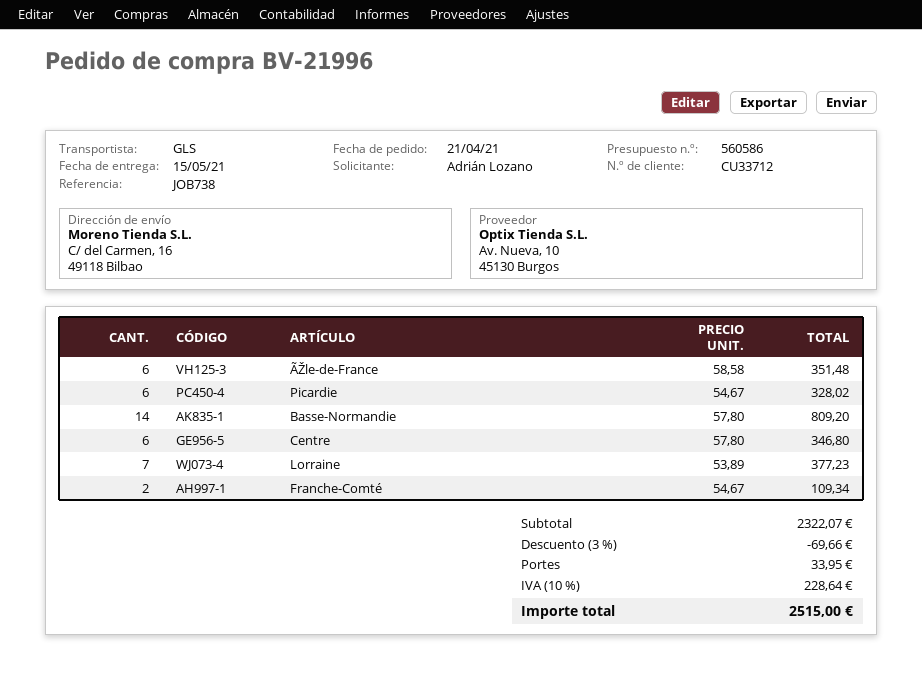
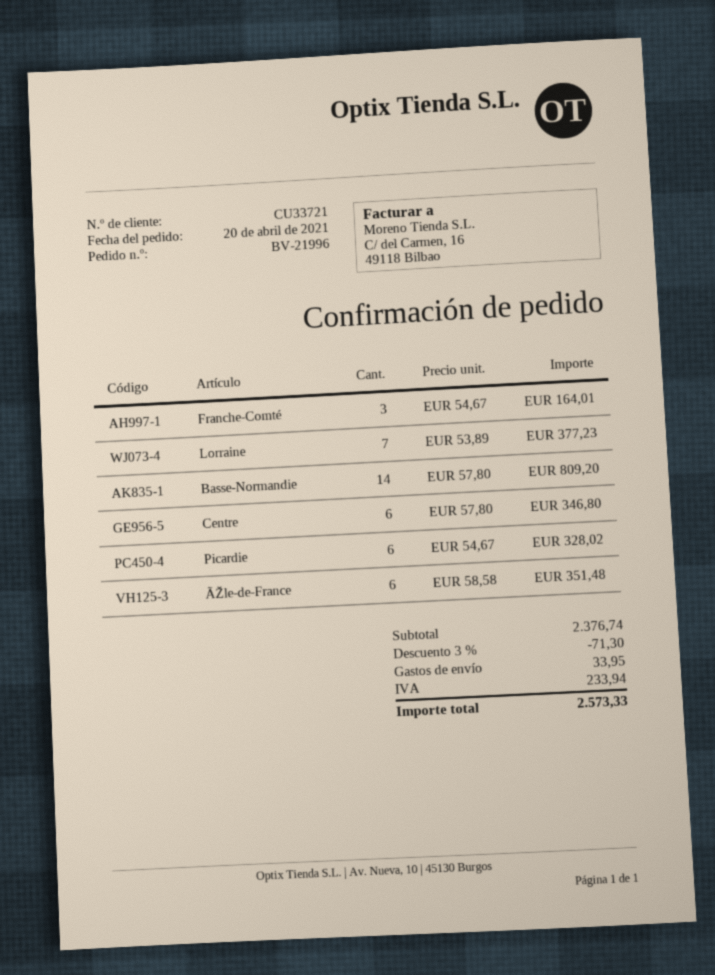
order date: 2021-04-21 -> 2021-04-20
customer number: CU33712 -> CU33721
Franche-Comté: 2 x 54.67 = 109.34 -> 3 x 54.67 = 164.01
subtotal: 2322.07 -> 2376.74
discount: 3% = 69.66 -> 3% = 71.30
tax: 228.64 -> 233.94
total: 2515.00 -> 2573.33

